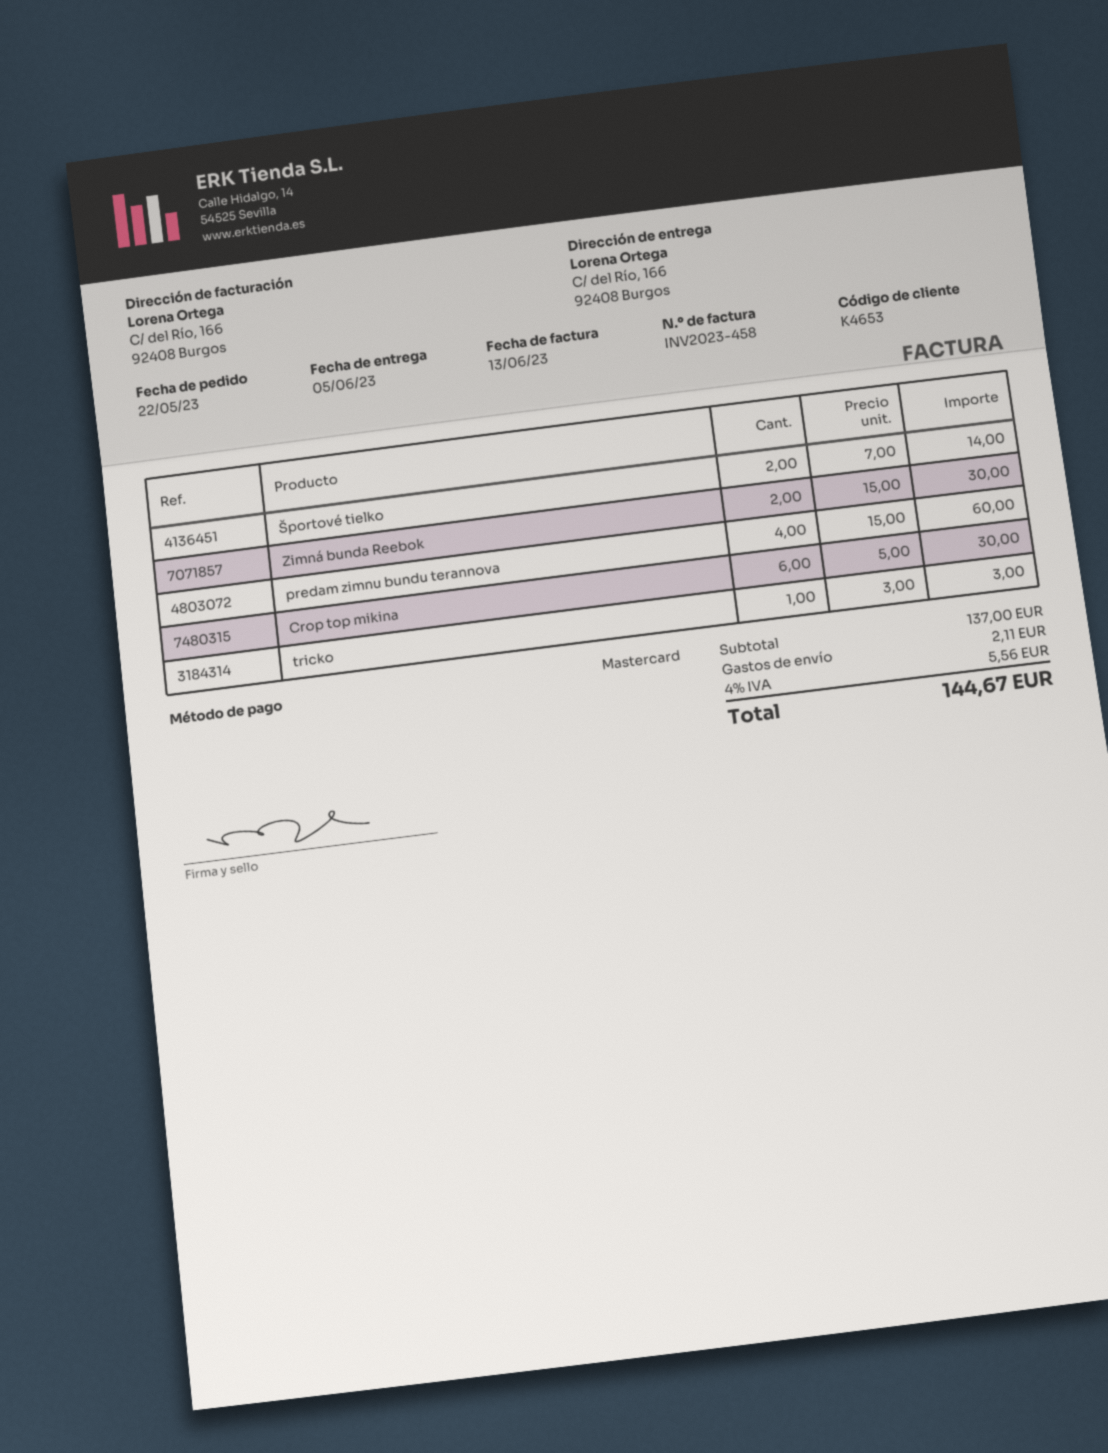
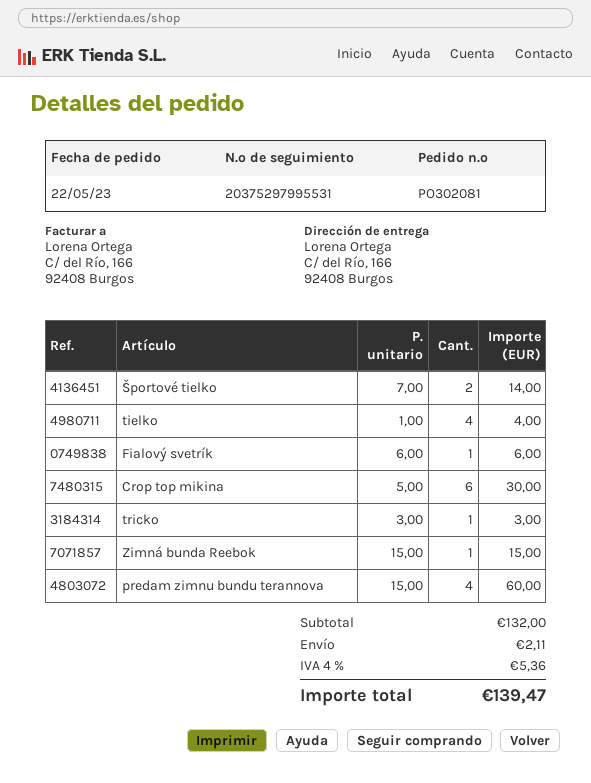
Zimná bunda Reebok: 2 x 15.00 = 30.00 -> 1 x 15.00 = 15.00
tielko: none -> 4 x 1.00 = 4.00
Fialový svetrík: none -> 1 x 6.00 = 6.00
subtotal: 137.00 -> 132.00
tax: 4% = 5.56 -> 4% = 5.36
total: 144.67 -> 139.47

